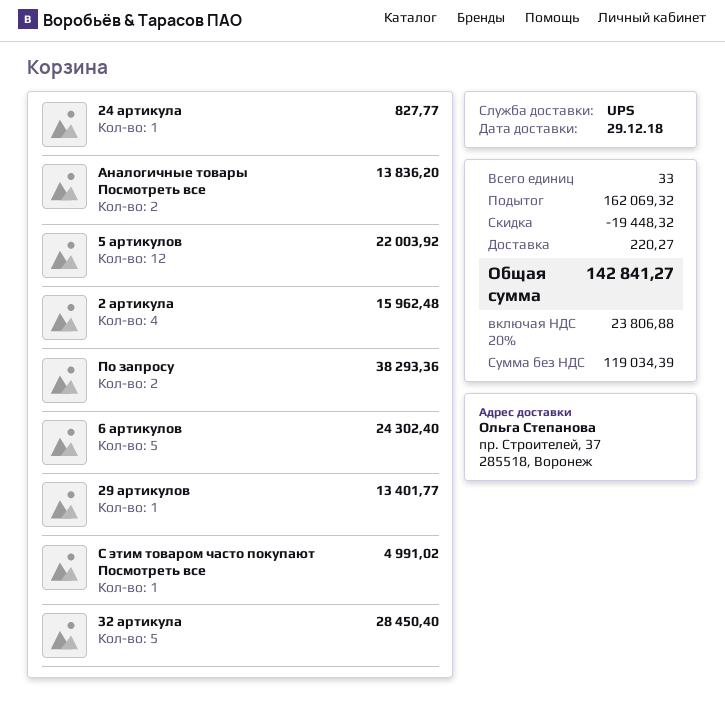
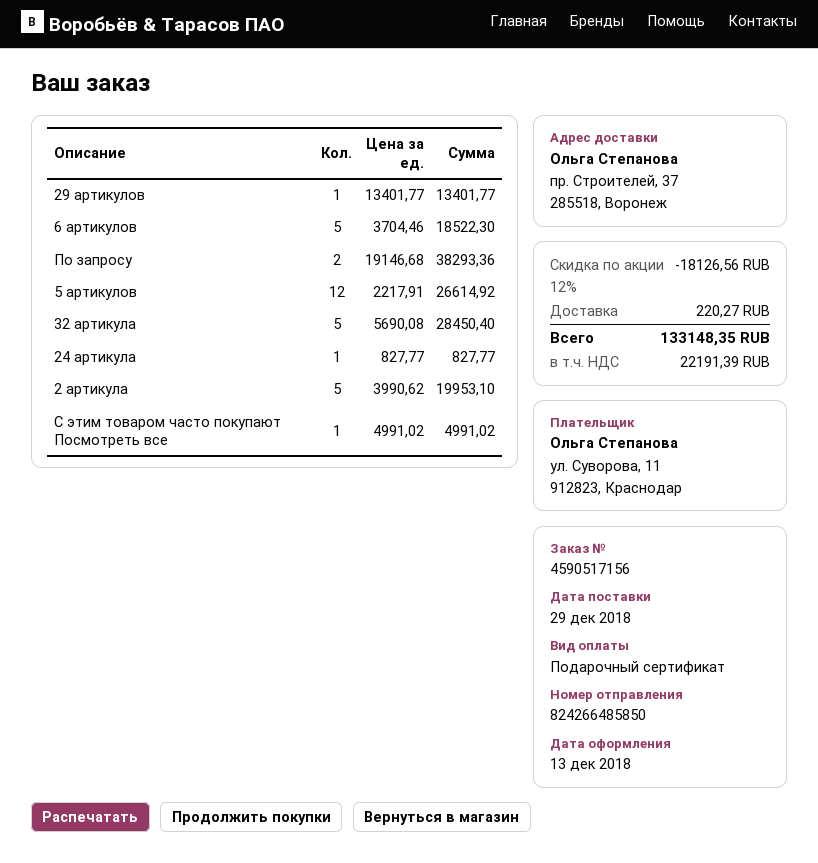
Аналогичные товары Посмотреть все: 2 for 13836.20 -> none
5 артикулов: 12 for 22003.92 -> 12 for 26614.92
2 артикула: 4 for 15962.48 -> 5 for 19953.10
6 артикулов: 5 for 24302.40 -> 5 for 18522.30
discount: 19448.32 -> 18126.56
tax: 23806.88 -> 22191.39
total: 142841.27 -> 133148.35

